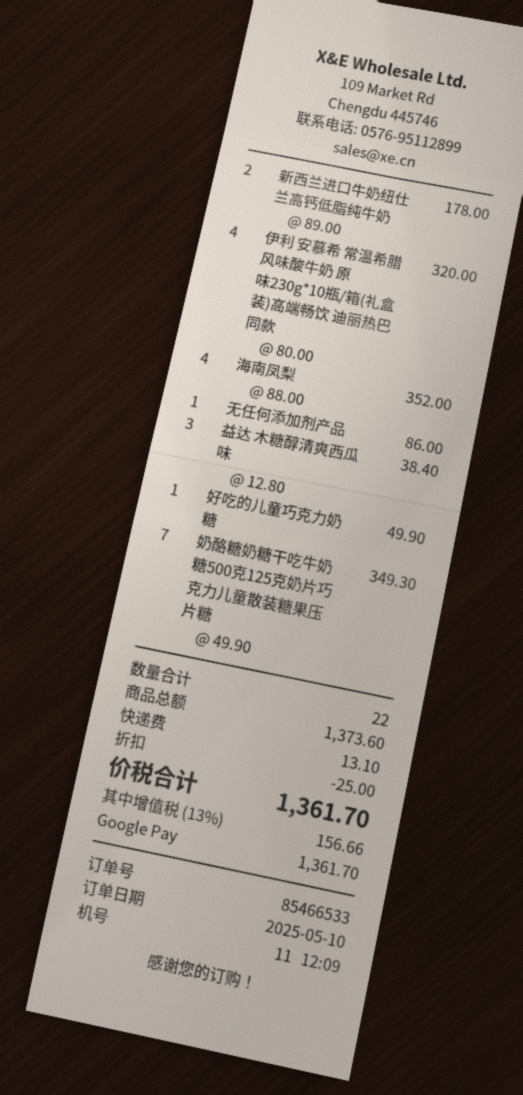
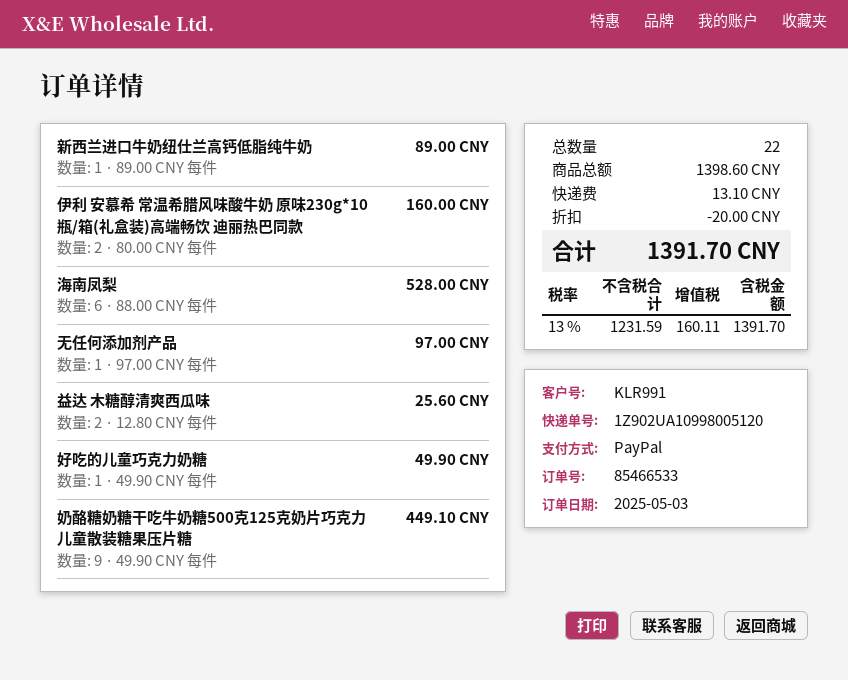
order date: 2025-05-10 -> 2025-05-03
payment method: Google Pay -> PayPal
新西兰进口牛奶纽仕兰高钙低脂纯牛奶: 2 x 89.00 = 178.00 -> 1 x 89.00 = 89.00
伊利 安慕希 常温希腊风味酸牛奶 原味230g*10瓶/箱(礼盒装)高端畅饮 迪丽热巴同款: 4 x 80.00 = 320.00 -> 2 x 80.00 = 160.00
海南凤梨: 4 x 88.00 = 352.00 -> 6 x 88.00 = 528.00
无任何添加剂产品: 1 x 86.00 = 86.00 -> 1 x 97.00 = 97.00
益达 木糖醇清爽西瓜味: 3 x 12.80 = 38.40 -> 2 x 12.80 = 25.60
奶酪糖奶糖干吃牛奶糖500克125克奶片巧克力儿童散装糖果压片糖: 7 x 49.90 = 349.30 -> 9 x 49.90 = 449.10
subtotal: 1373.60 -> 1398.60
discount: 25.00 -> 20.00
tax: 13% = 156.66 -> 13% = 160.11
total: 1361.70 -> 1391.70

